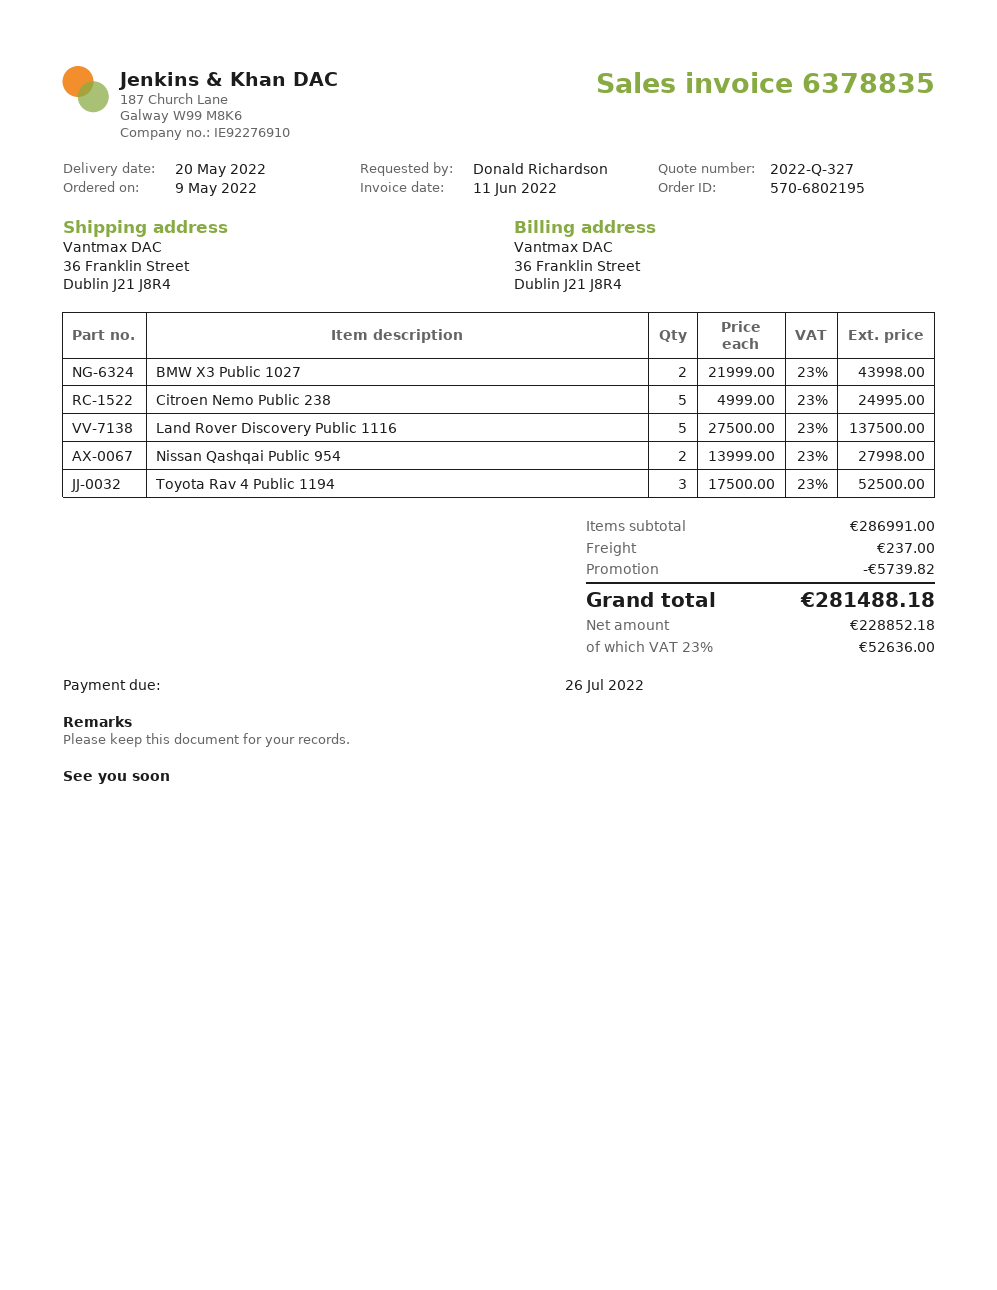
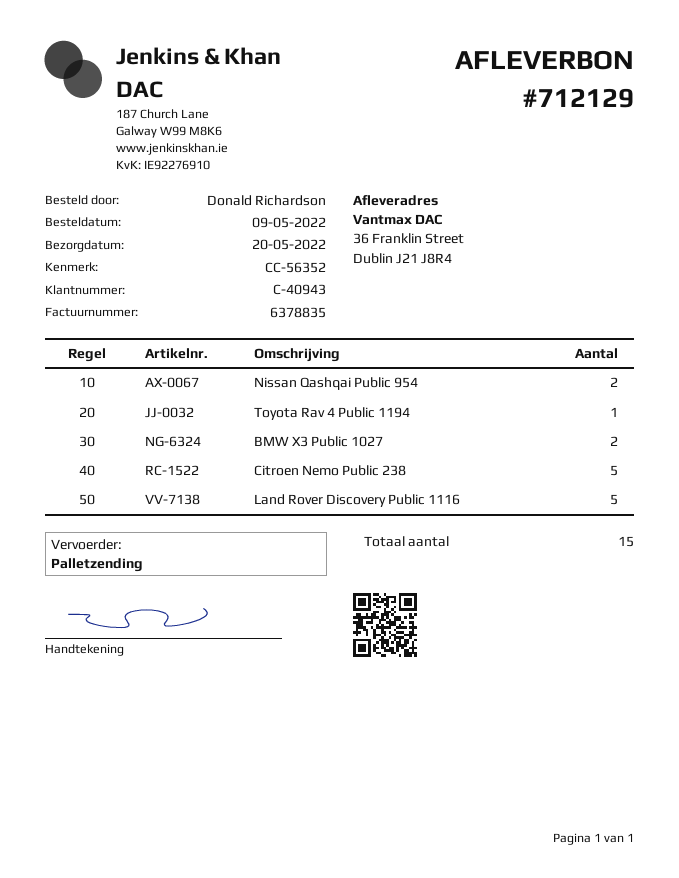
Toyota Rav 4 Public 1194: 3 -> 1

